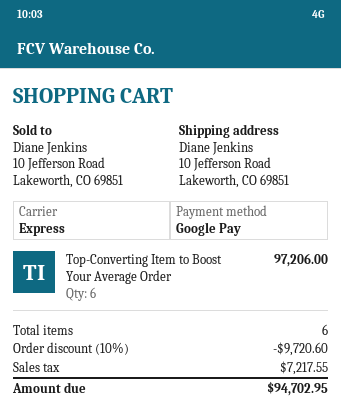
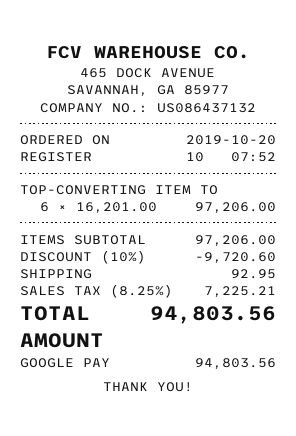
shipping: none -> 92.95
tax: 7217.55 -> 7225.21
total: 94702.95 -> 94803.56

